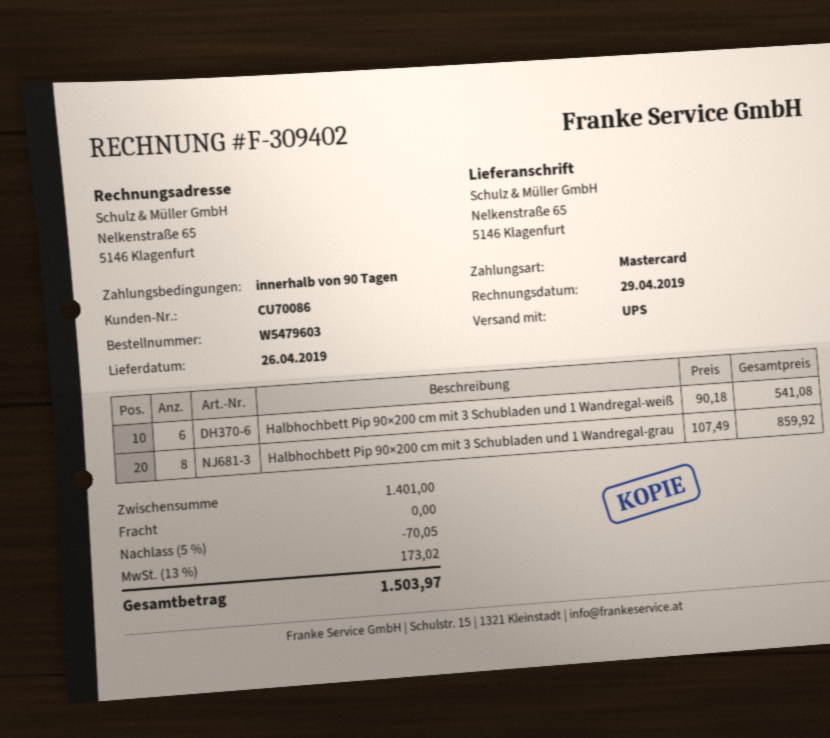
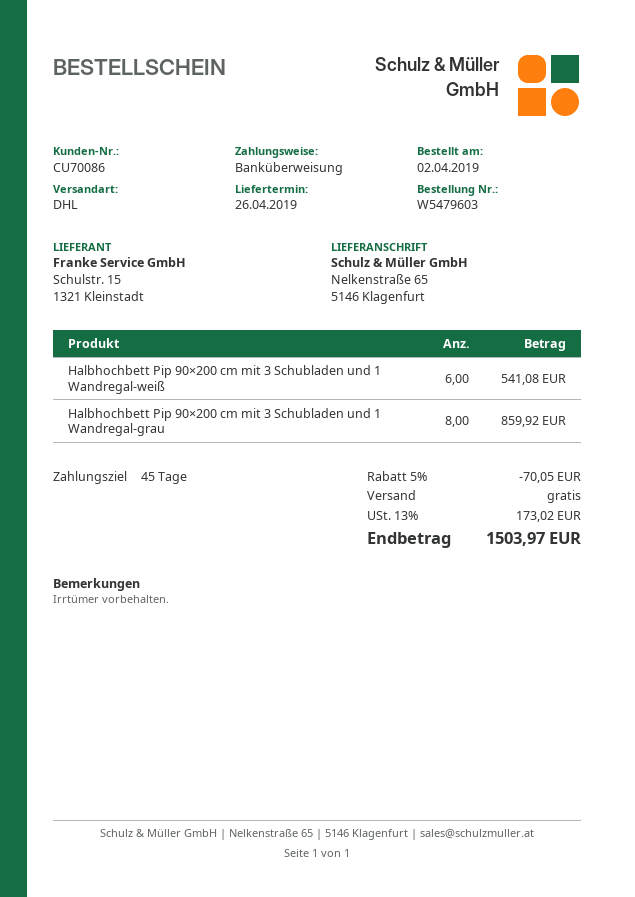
payment terms: 90 days -> 45 days
payment method: Mastercard -> bank transfer
shipping method: UPS -> DHL

